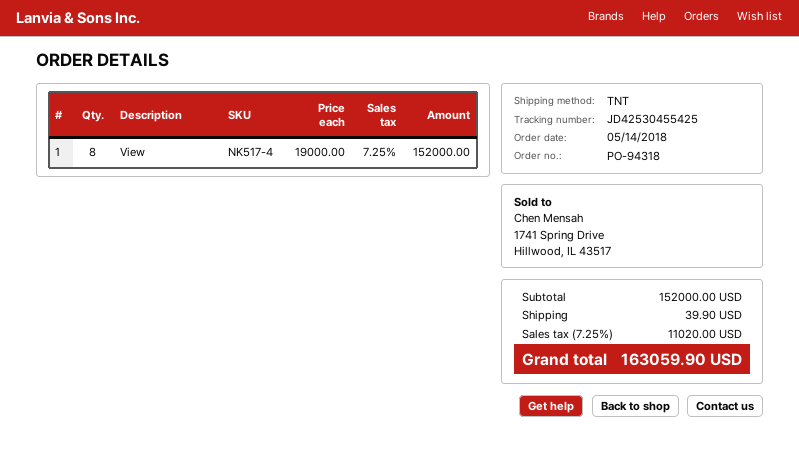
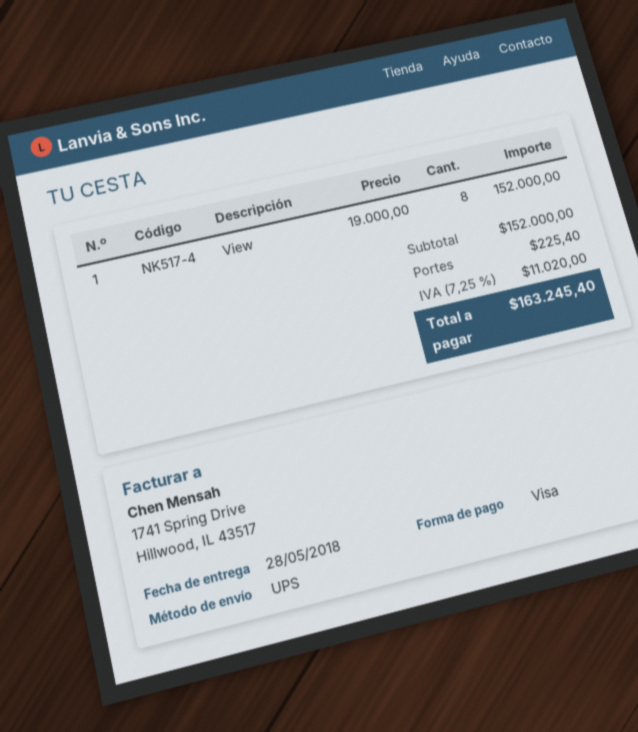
shipping method: TNT -> UPS
shipping: 39.90 -> 225.40
total: 163059.90 -> 163245.40

